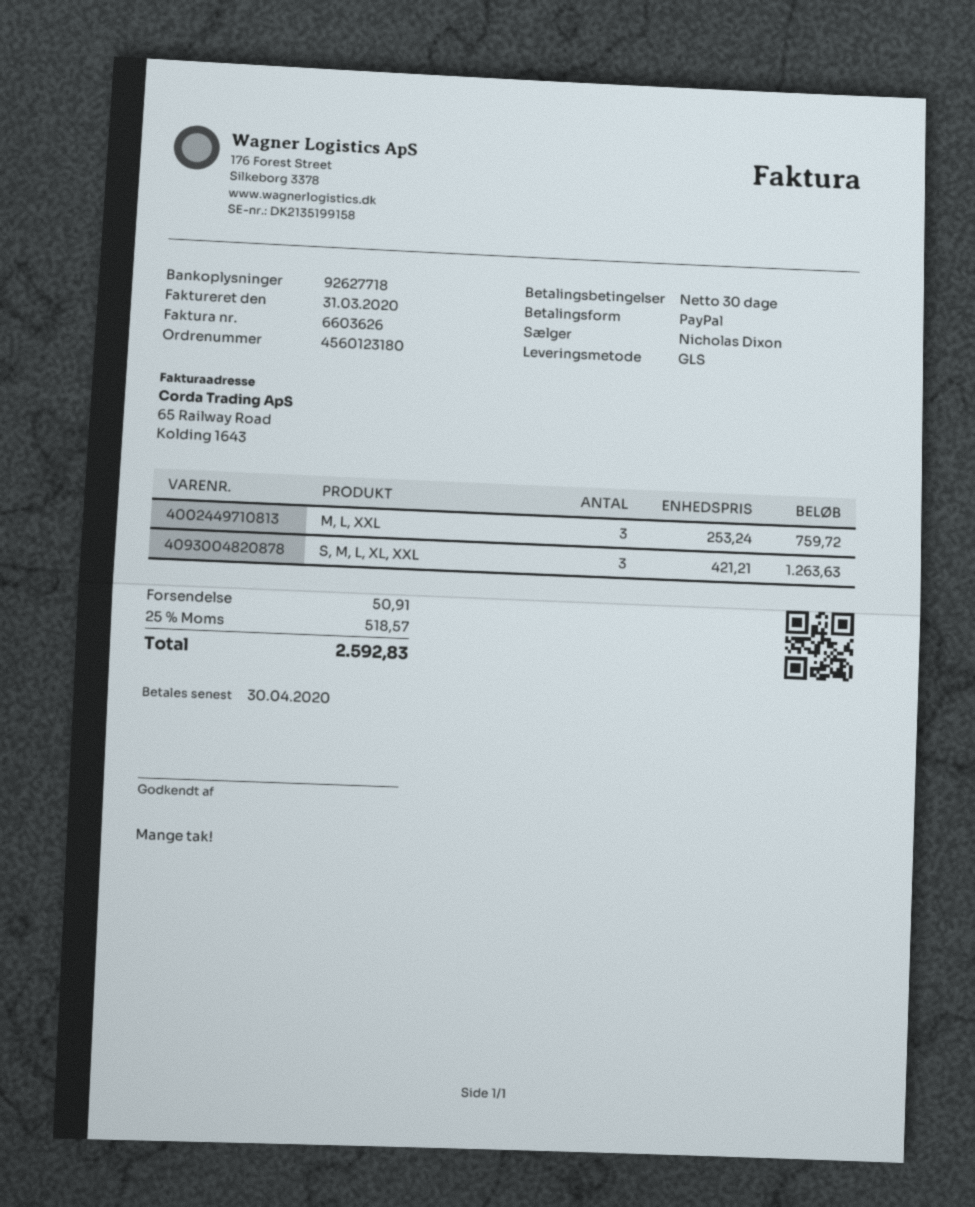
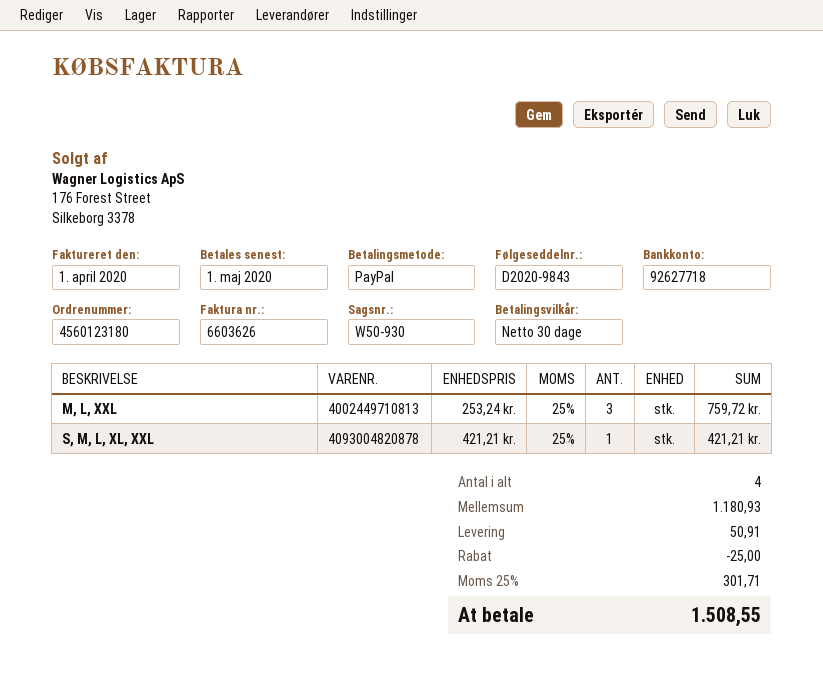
invoice date: 2020-03-31 -> 2020-04-01
due date: 2020-04-30 -> 2020-05-01
S, M, L, XL, XXL: 3 x 421.21 = 1263.63 -> 1 x 421.21 = 421.21
discount: none -> 25.00
tax: 25% = 518.57 -> 25% = 301.71
total: 2592.83 -> 1508.55

